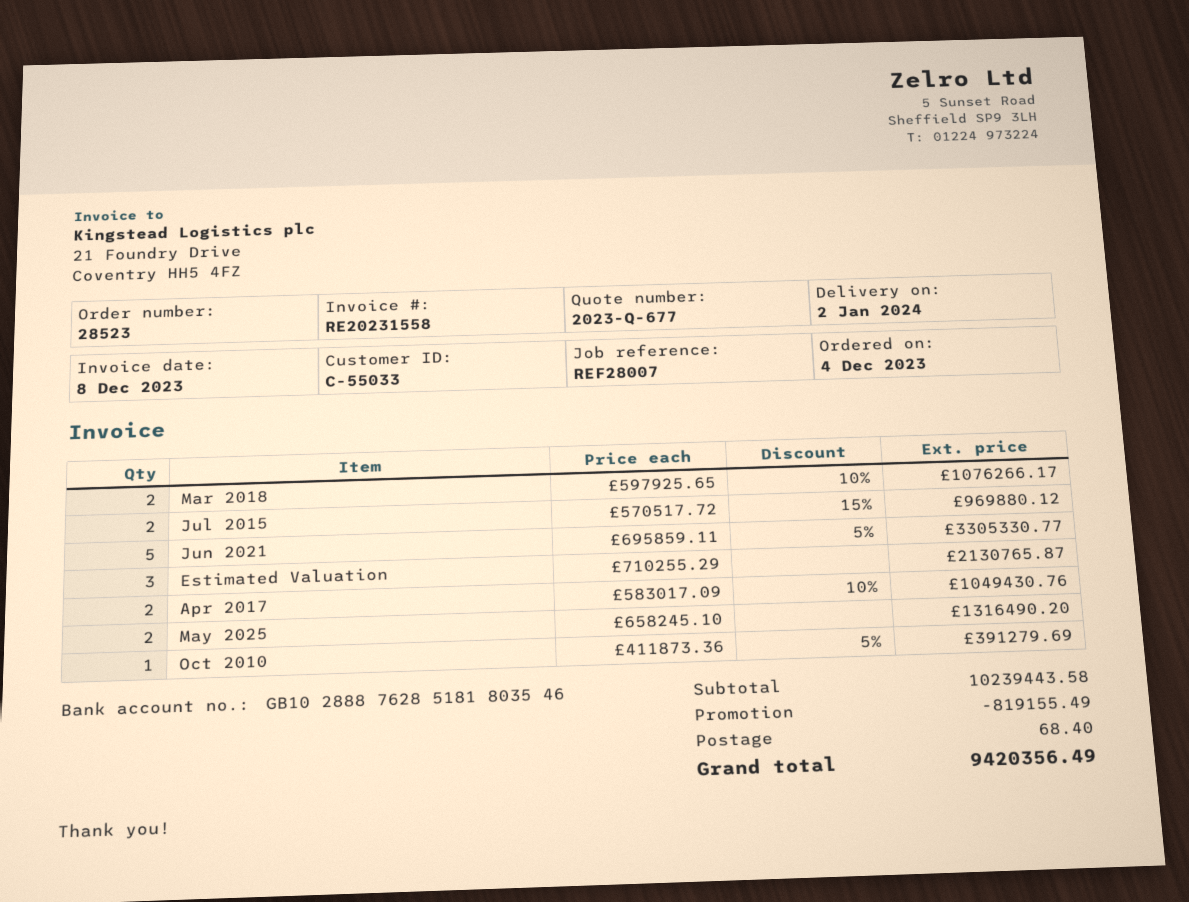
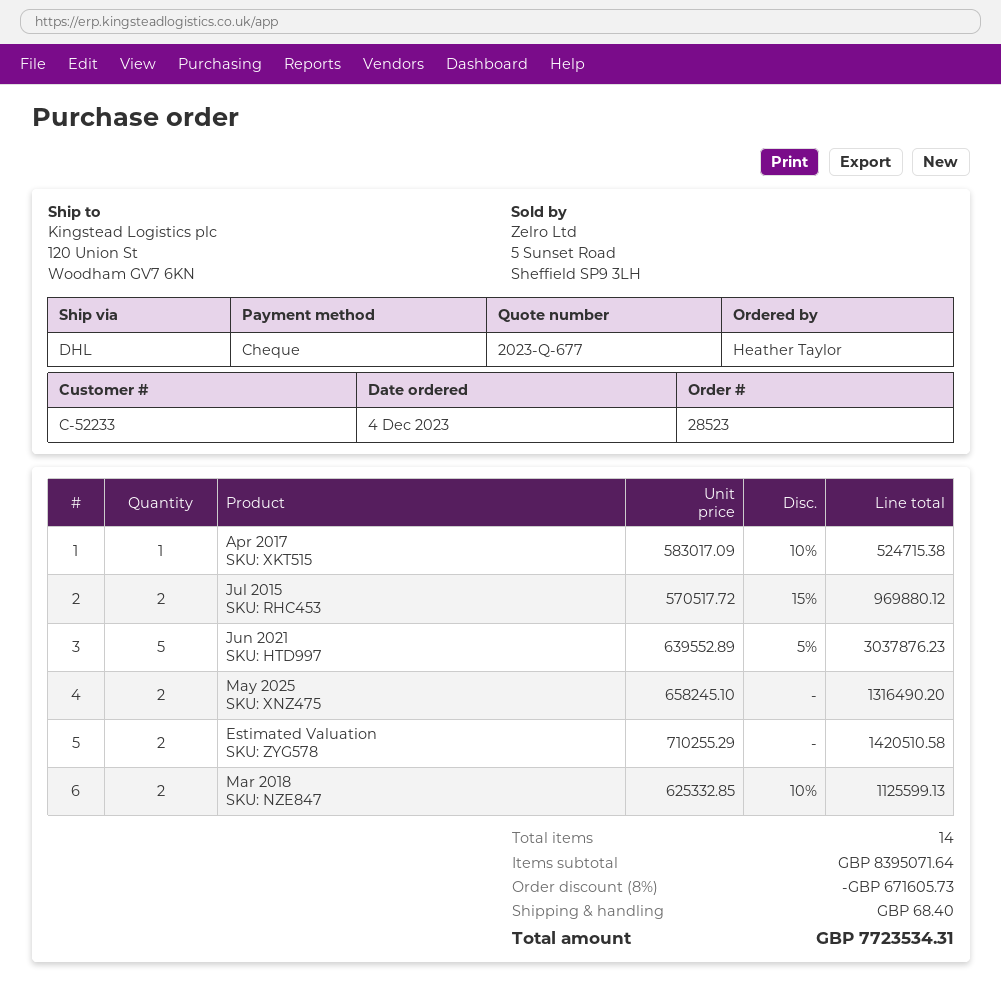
customer number: C-55033 -> C-52233
Mar 2018: 2 x 597925.65 - 10% = 1076266.17 -> 2 x 625332.85 - 10% = 1125599.13
Jun 2021: 5 x 695859.11 - 5% = 3305330.77 -> 5 x 639552.89 - 5% = 3037876.23
Estimated Valuation: 3 x 710255.29 = 2130765.87 -> 2 x 710255.29 = 1420510.58
Apr 2017: 2 x 583017.09 - 10% = 1049430.76 -> 1 x 583017.09 - 10% = 524715.38
Oct 2010: 1 x 411873.36 - 5% = 391279.69 -> none
subtotal: 10239443.58 -> 8395071.64
discount: 819155.49 -> 671605.73
total: 9420356.49 -> 7723534.31

